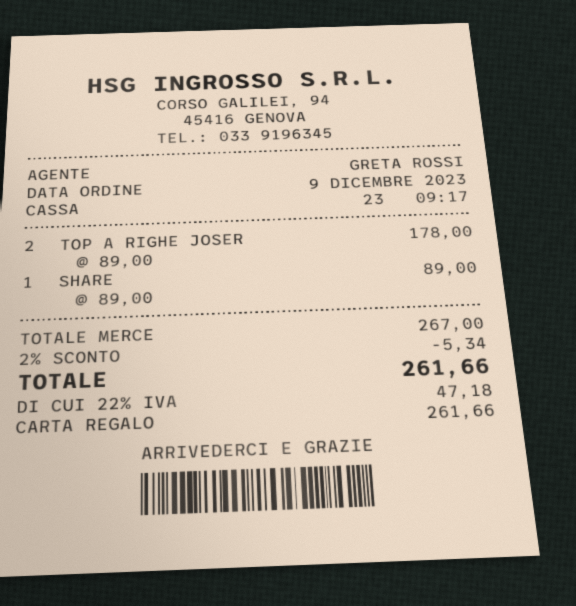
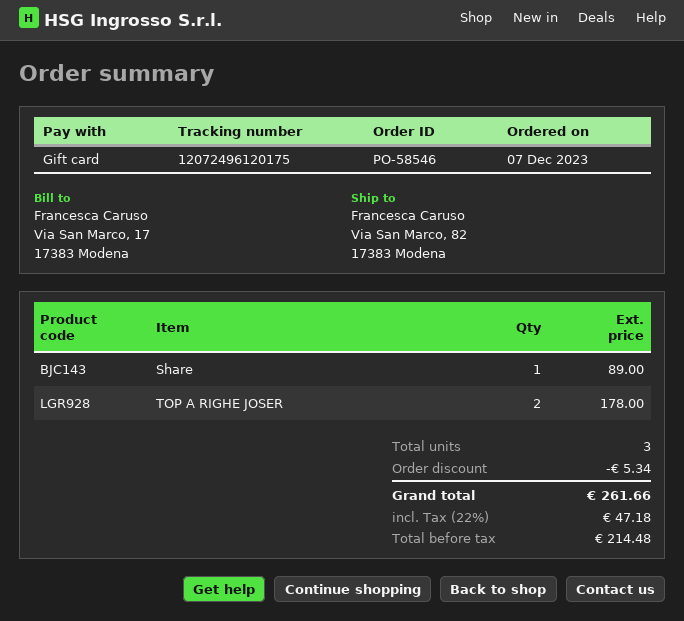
order date: 2023-12-09 -> 2023-12-07

